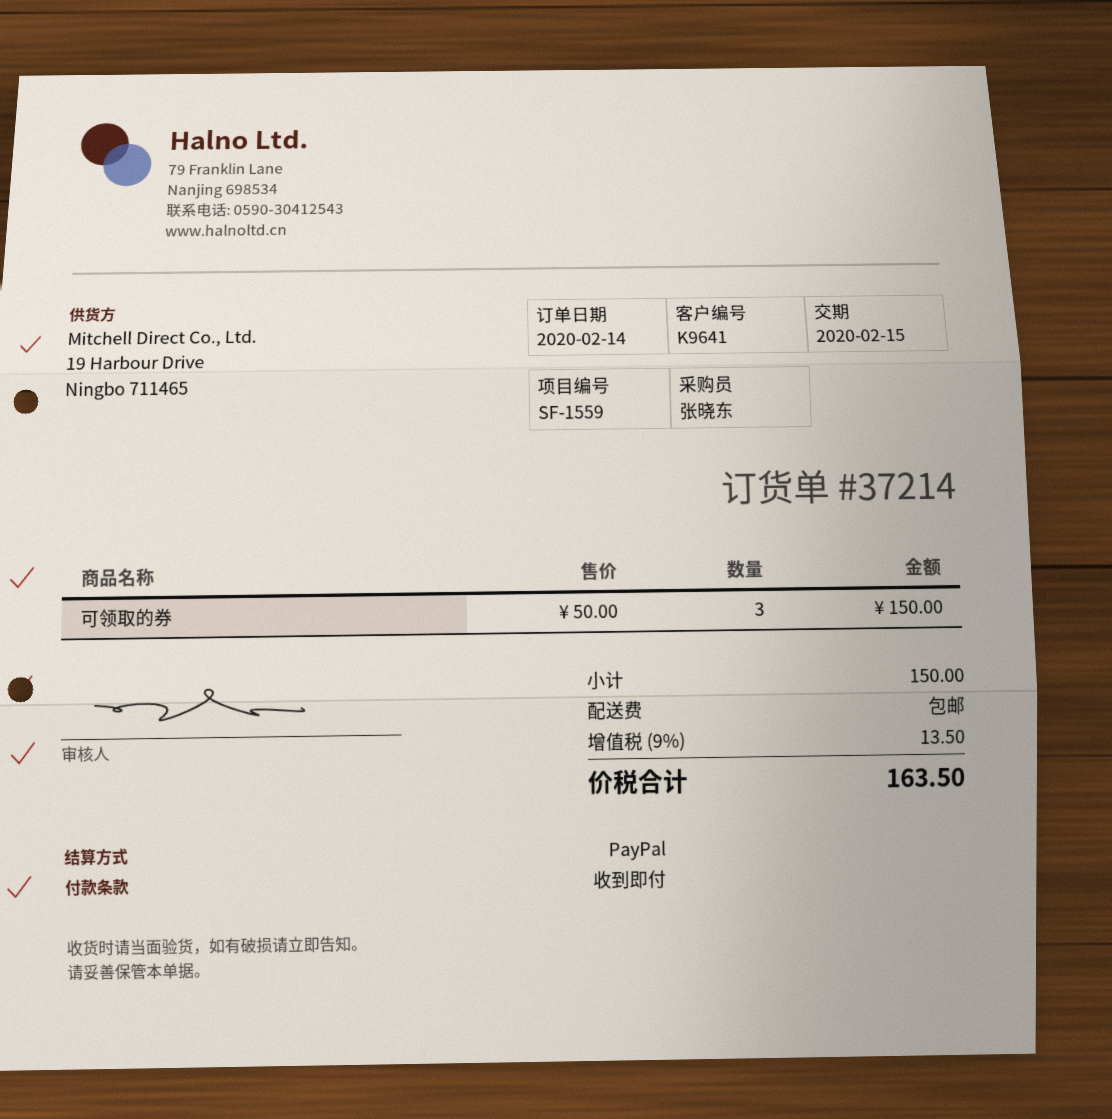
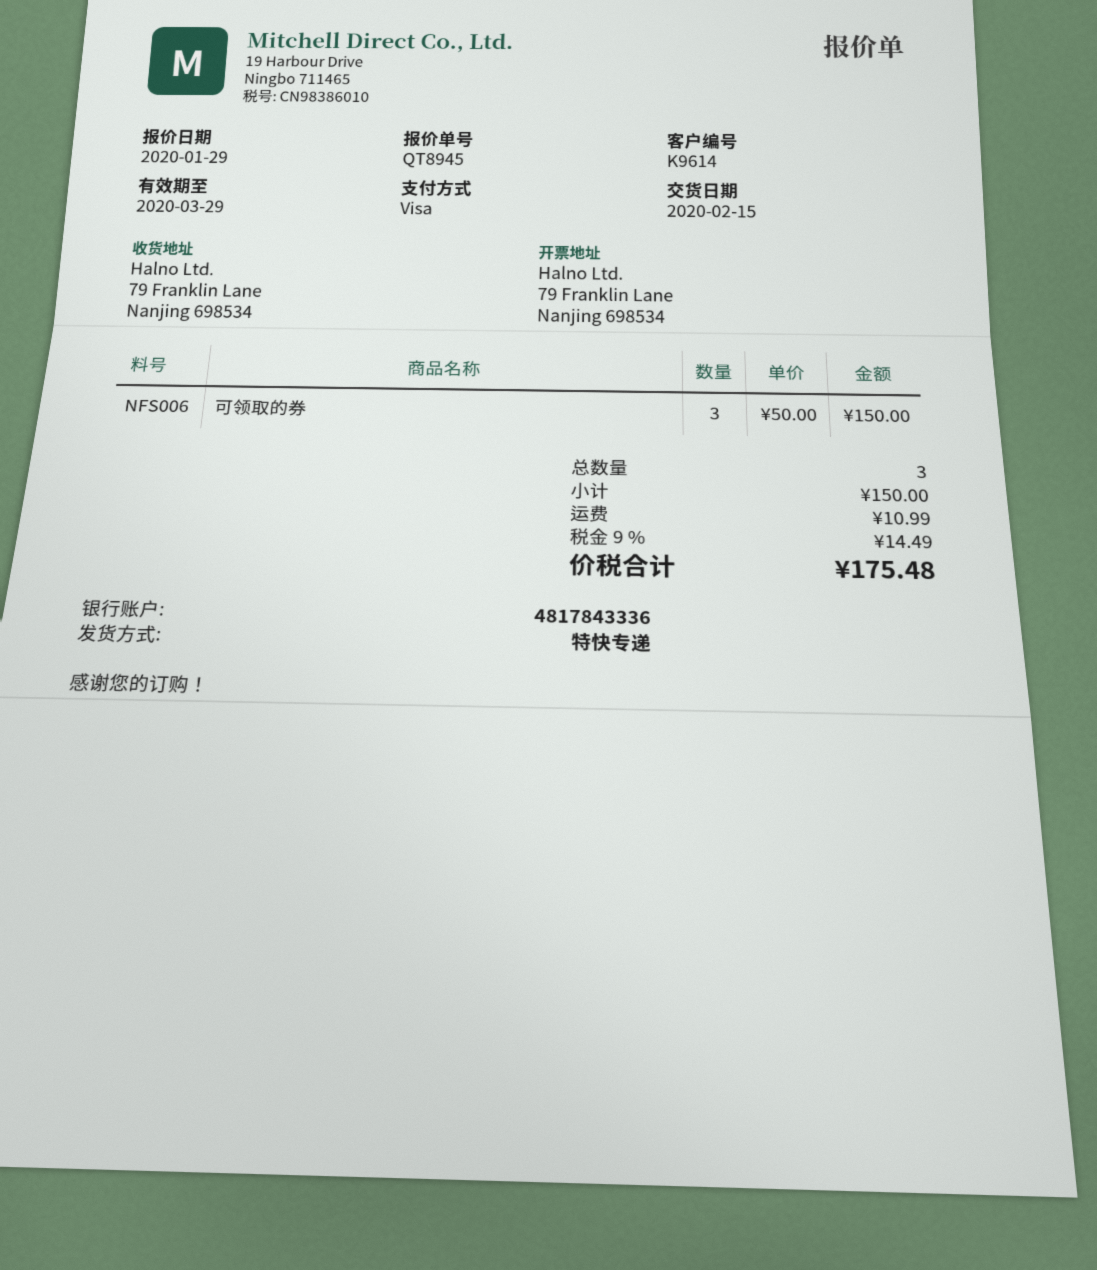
customer number: K9641 -> K9614
payment method: PayPal -> Visa
shipping: 0.00 -> 10.99
tax: 9% = 13.50 -> 9% = 14.49
total: 163.50 -> 175.48

